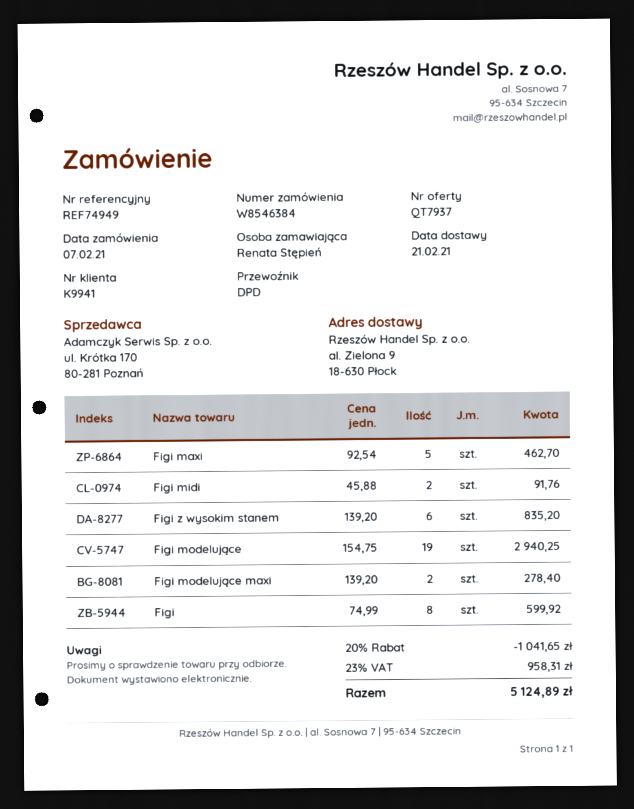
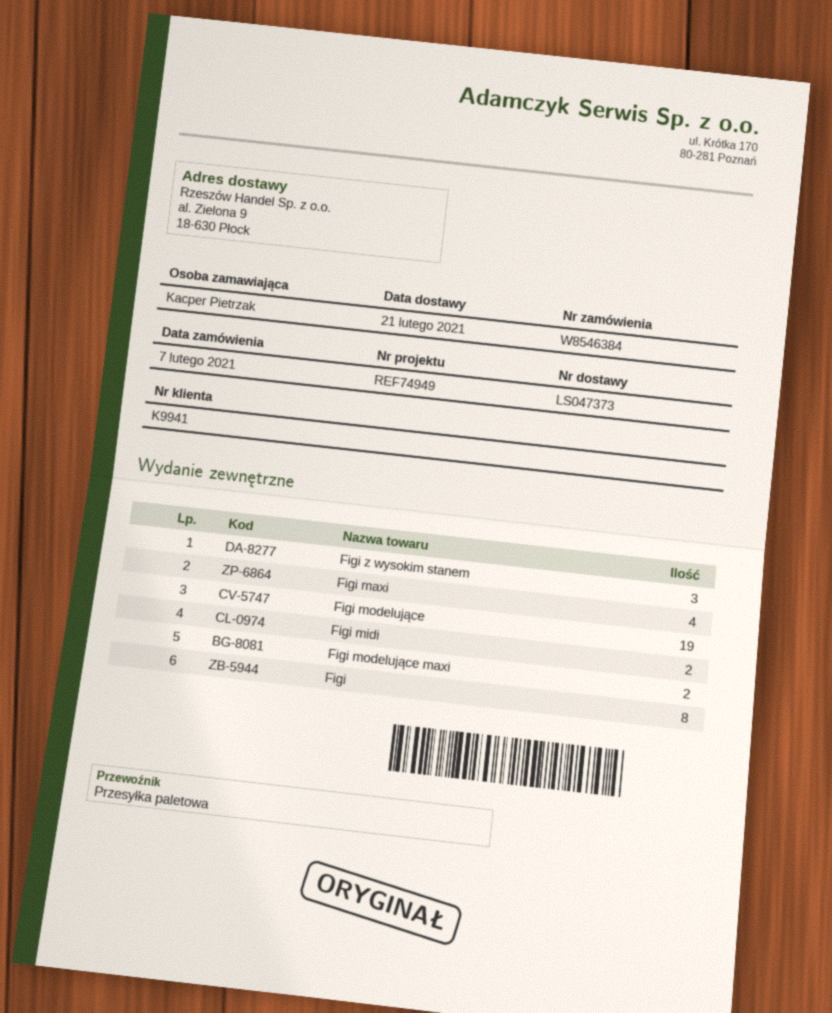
ordered by: Renata Stępień -> Kacper Pietrzak
shipping method: DPD -> pallet freight
Figi maxi: 5 -> 4
Figi z wysokim stanem: 6 -> 3

